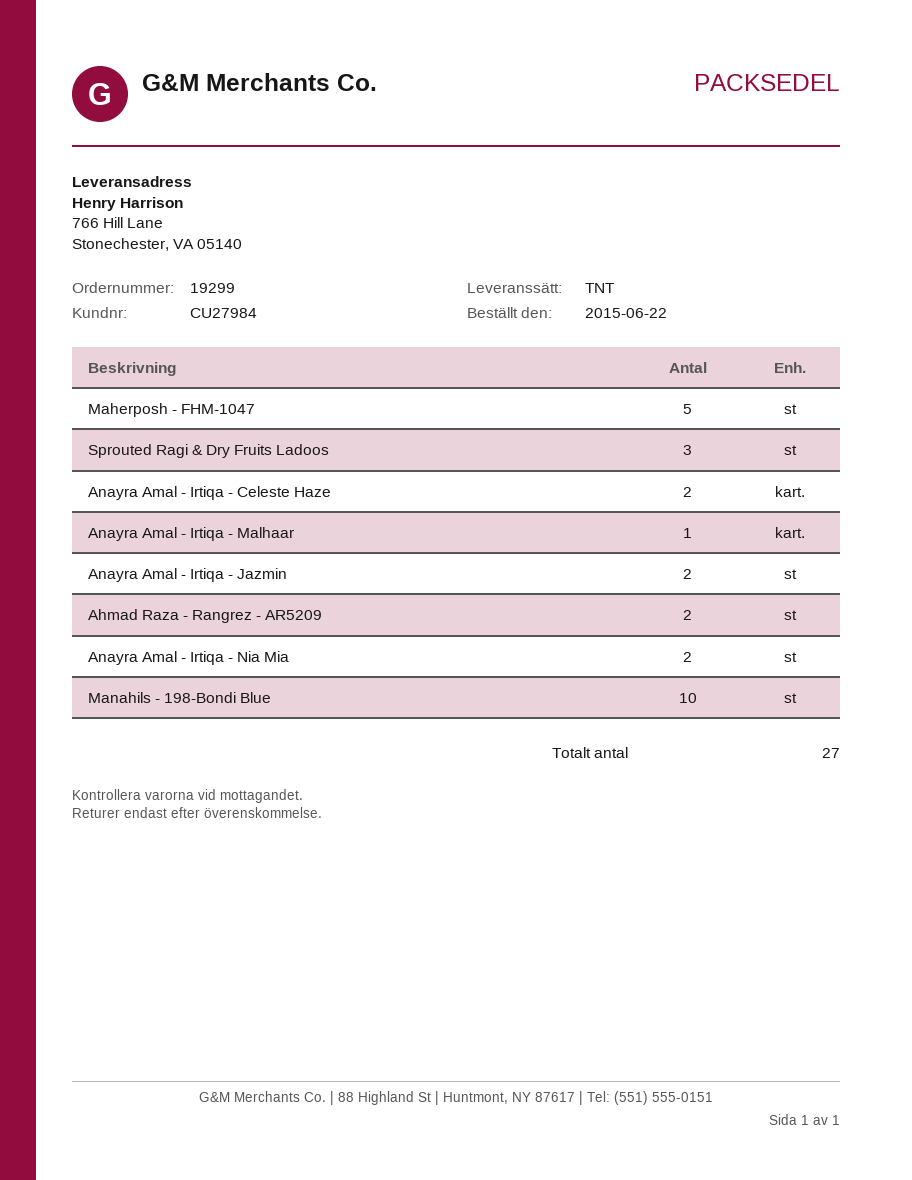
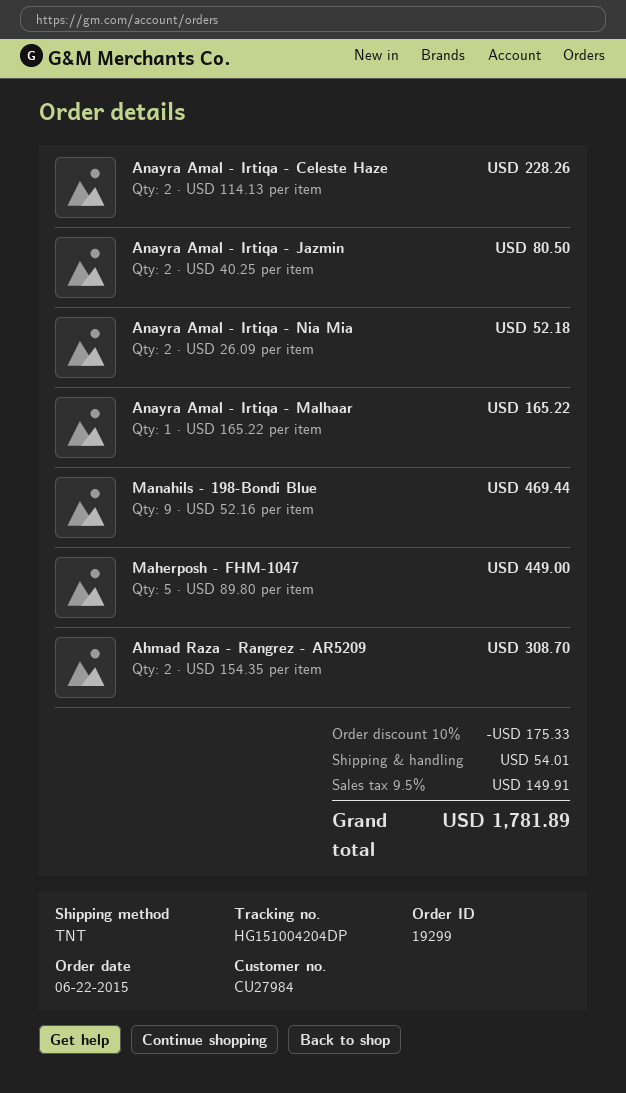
Sprouted Ragi & Dry Fruits Ladoos: 3 -> none
Manahils - 198-Bondi Blue: 10 -> 9

